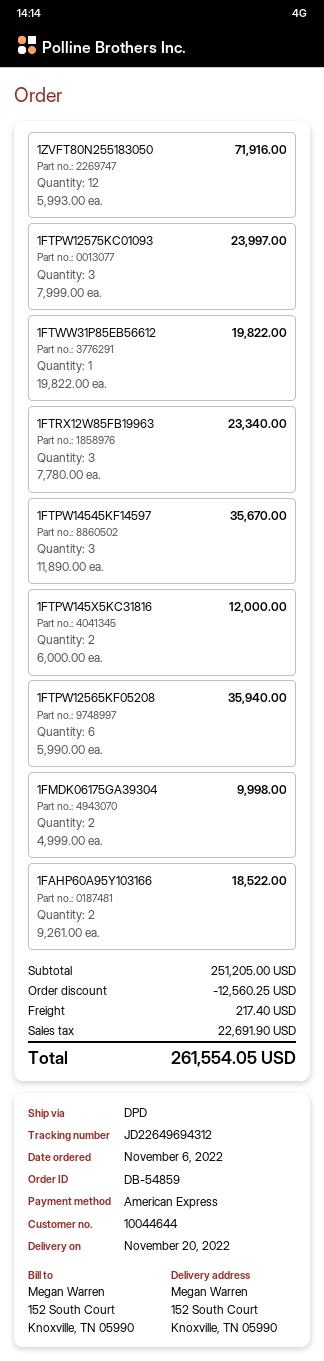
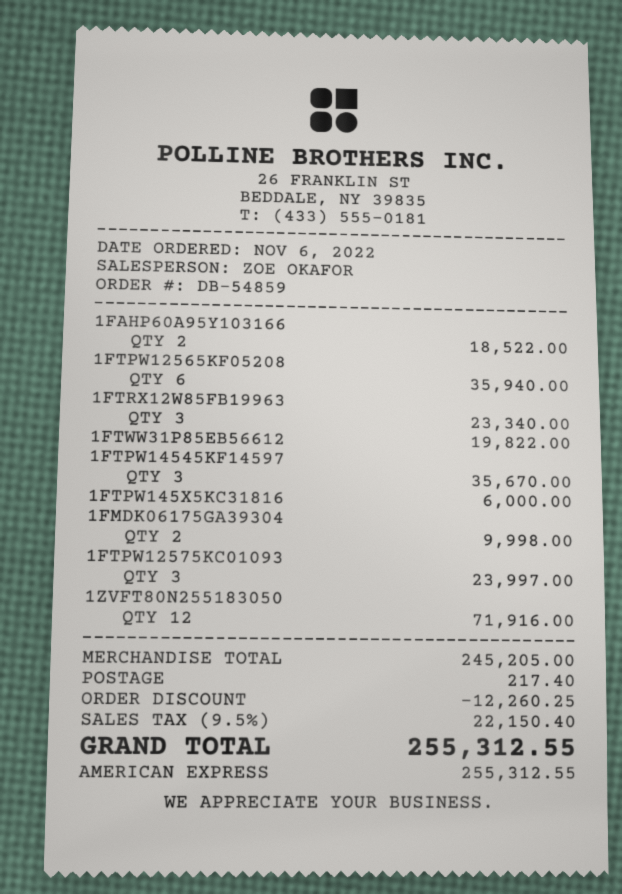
1FTPW145X5KC31816: 2 for 12000.00 -> 1 for 6000.00
subtotal: 251205.00 -> 245205.00
discount: 12560.25 -> 12260.25
tax: 22691.90 -> 22150.40
total: 261554.05 -> 255312.55

